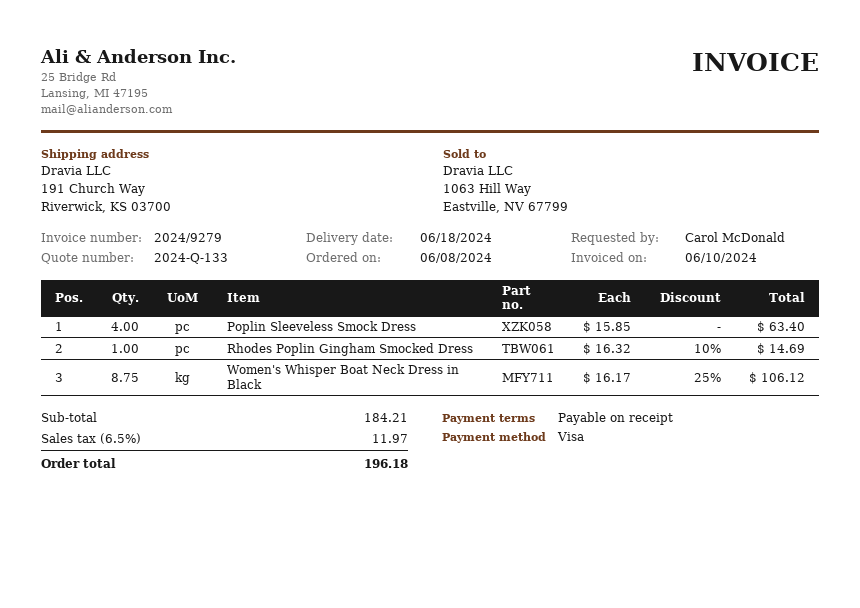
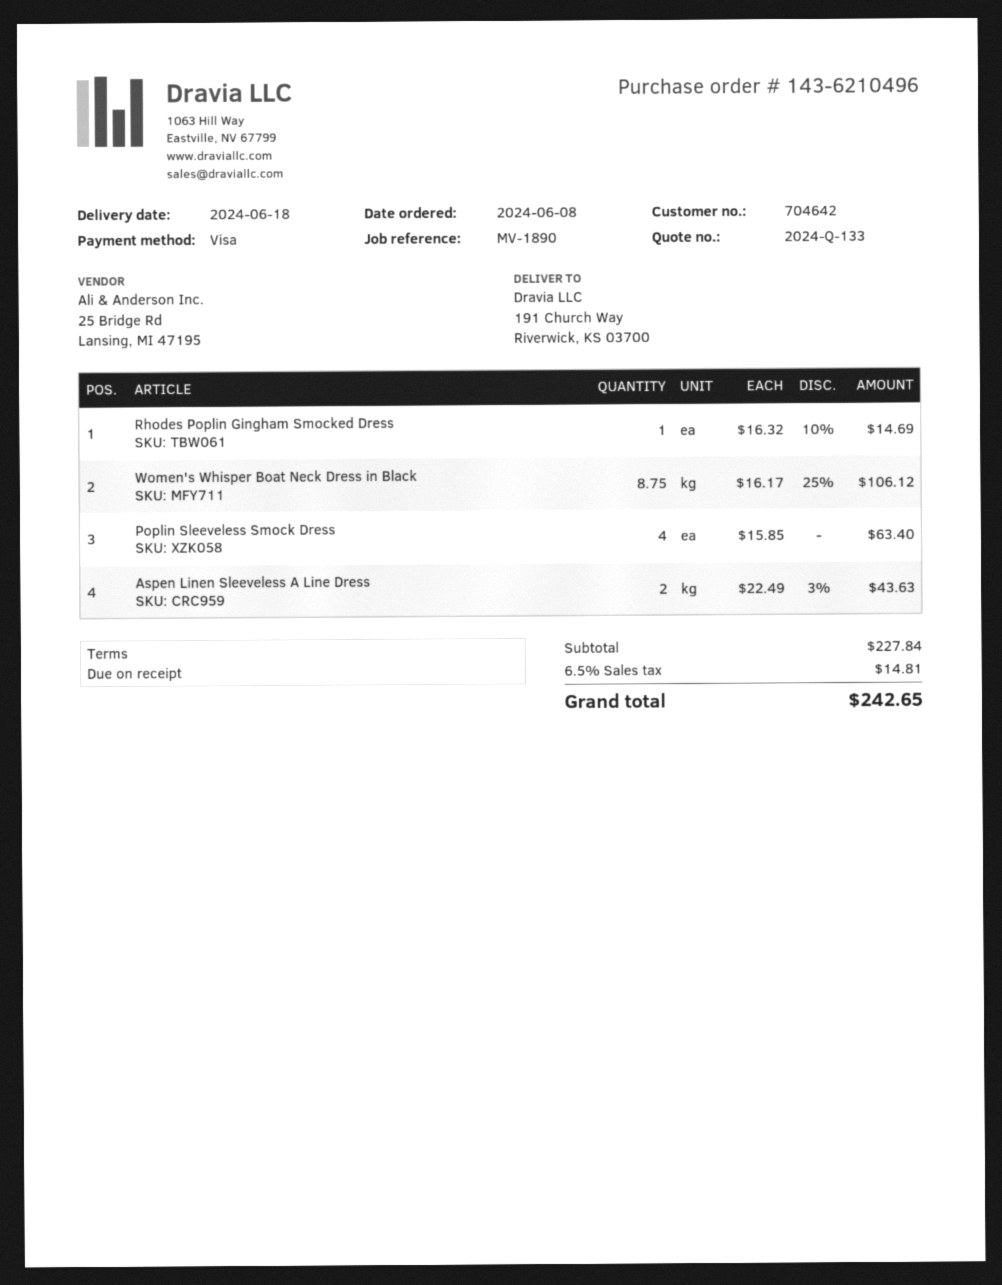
Aspen Linen Sleeveless A Line Dress: none -> 2 x 22.49 - 3% = 43.63
subtotal: 184.21 -> 227.84
tax: 6.5% = 11.97 -> 6.5% = 14.81
total: 196.18 -> 242.65

